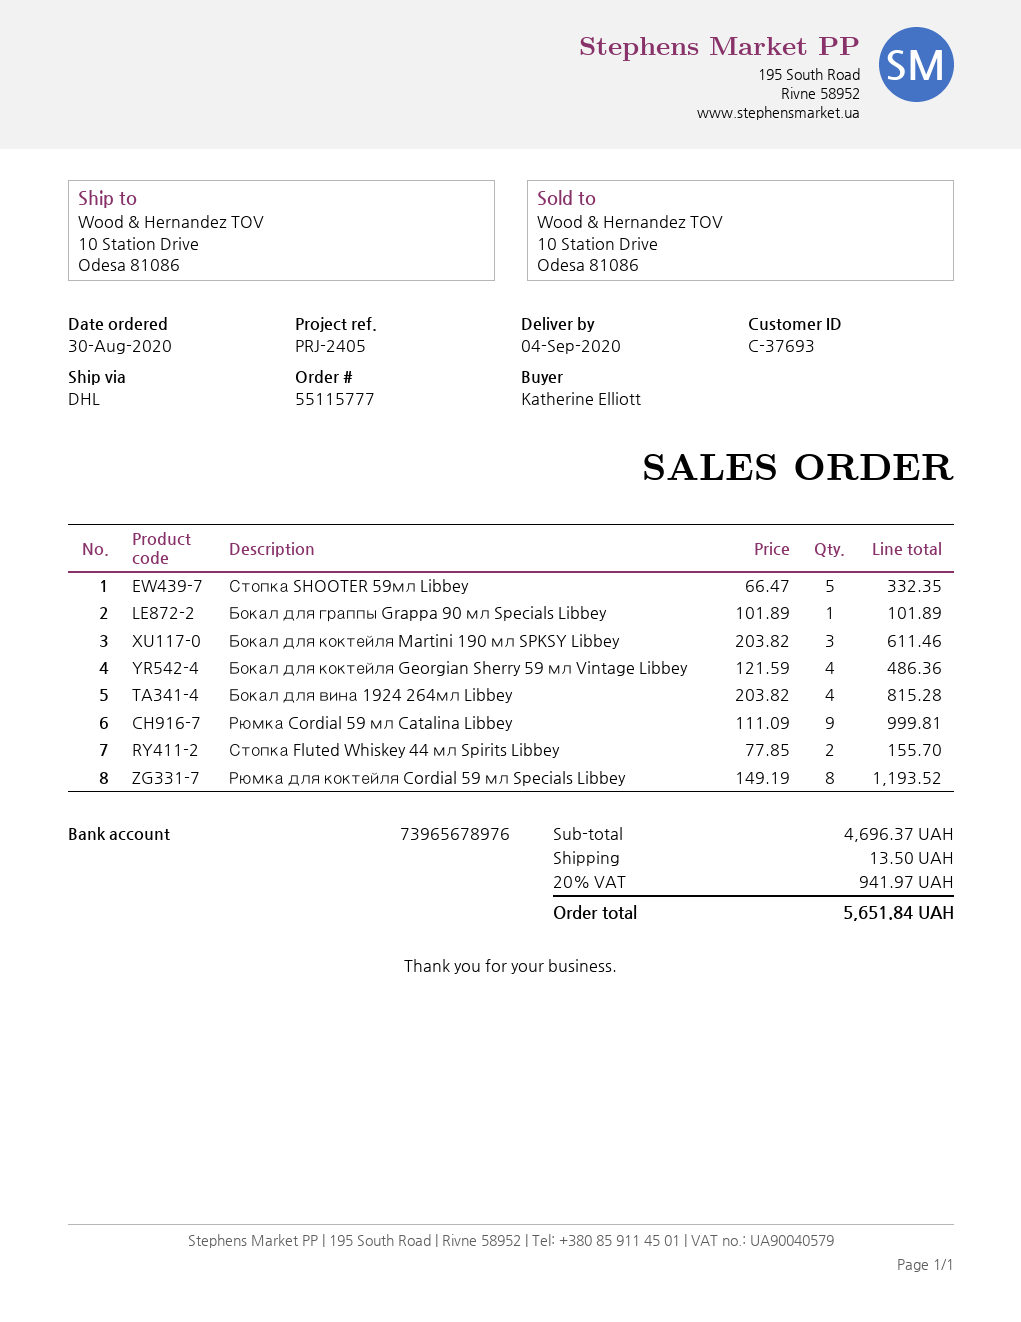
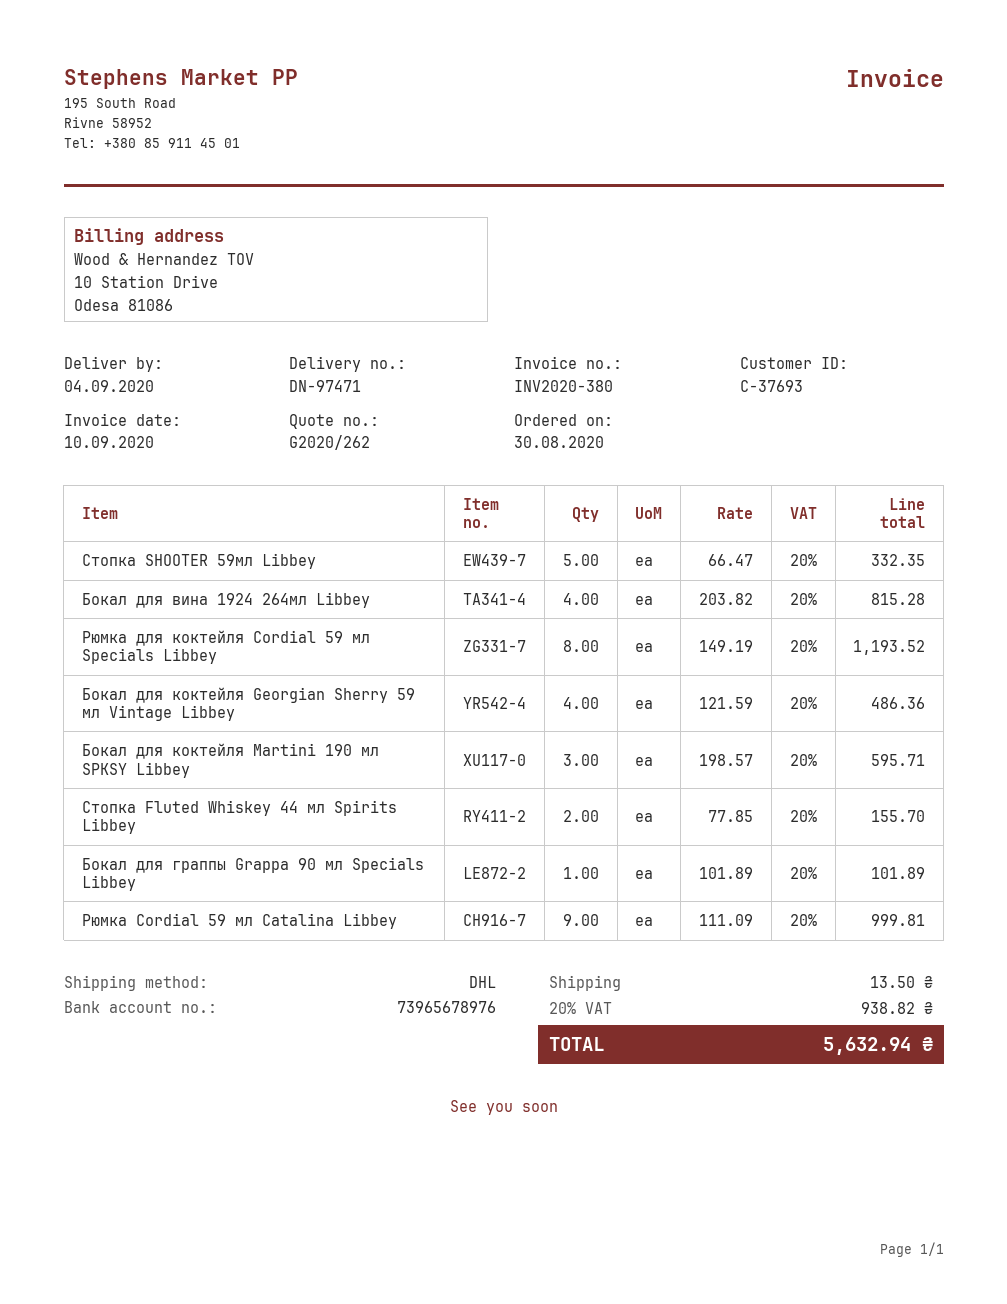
Бокал для коктейля Martini 190 мл SPKSY Libbey: 3 x 203.82 = 611.46 -> 3 x 198.57 = 595.71
tax: 20% = 941.97 -> 20% = 938.82
total: 5651.84 -> 5632.94

